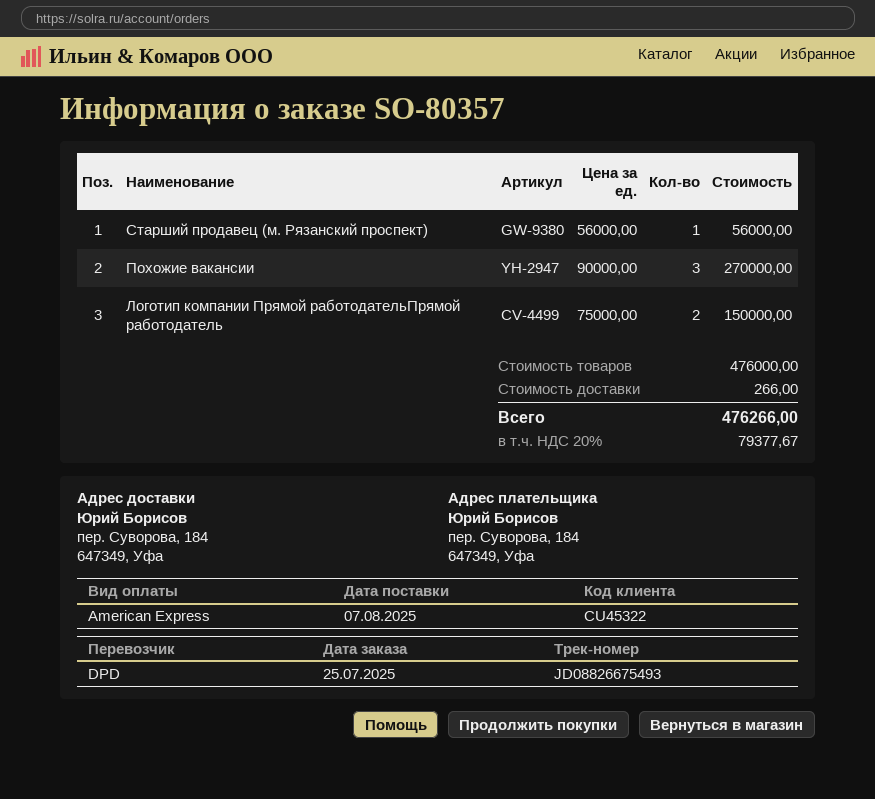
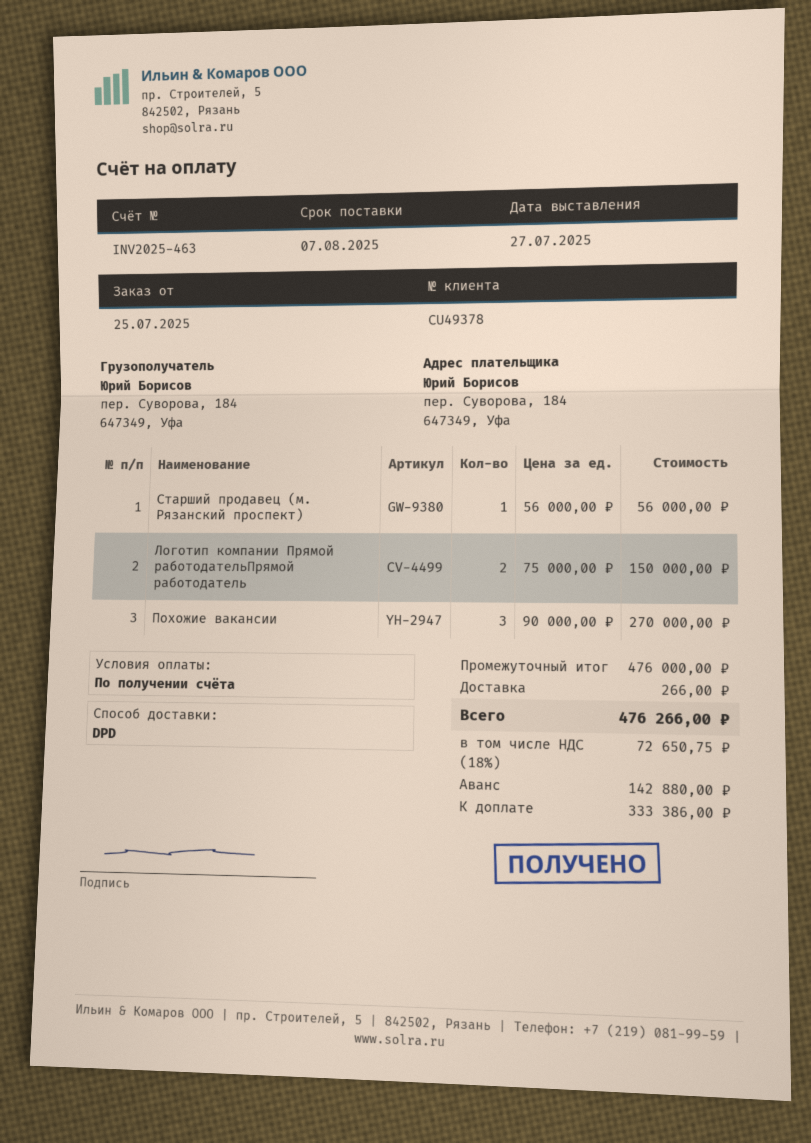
customer number: CU45322 -> CU49378
tax: 20% = 79377.67 -> 18% = 72650.75

